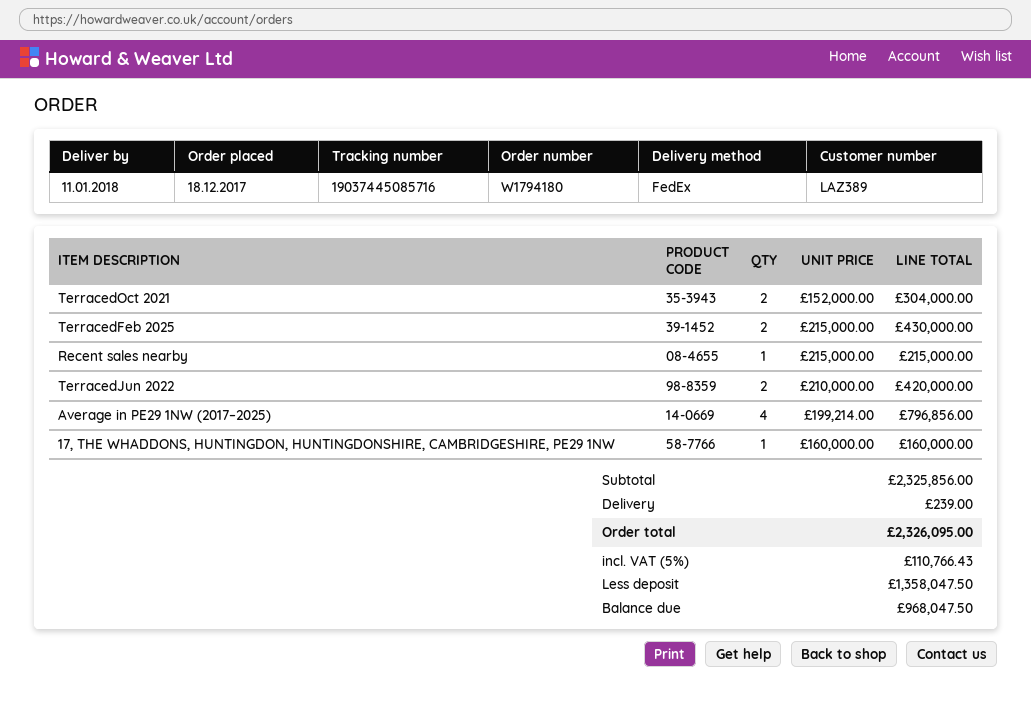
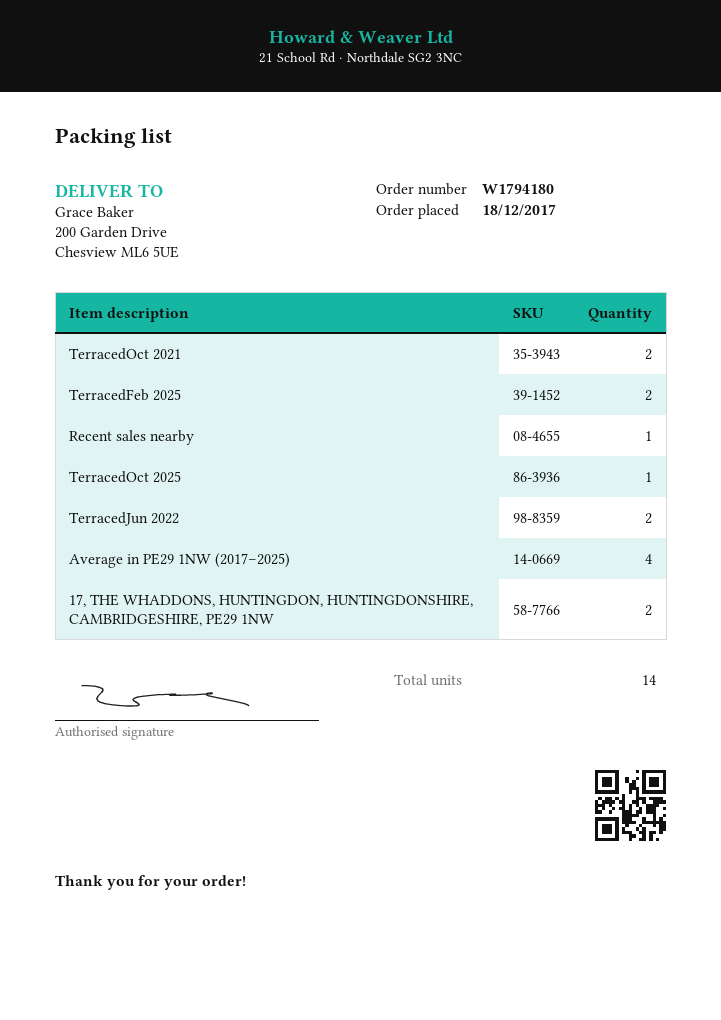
17, THE WHADDONS, HUNTINGDON, HUNTINGDONSHIRE, CAMBRIDGESHIRE, PE29 1NW: 1 -> 2
TerracedOct 2025: none -> 1

